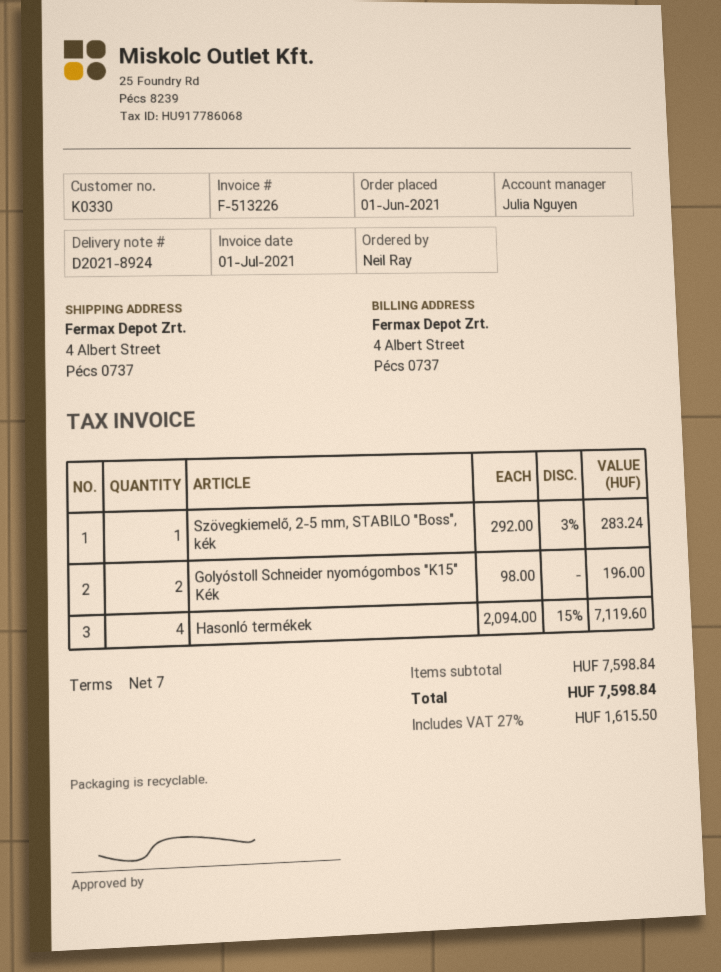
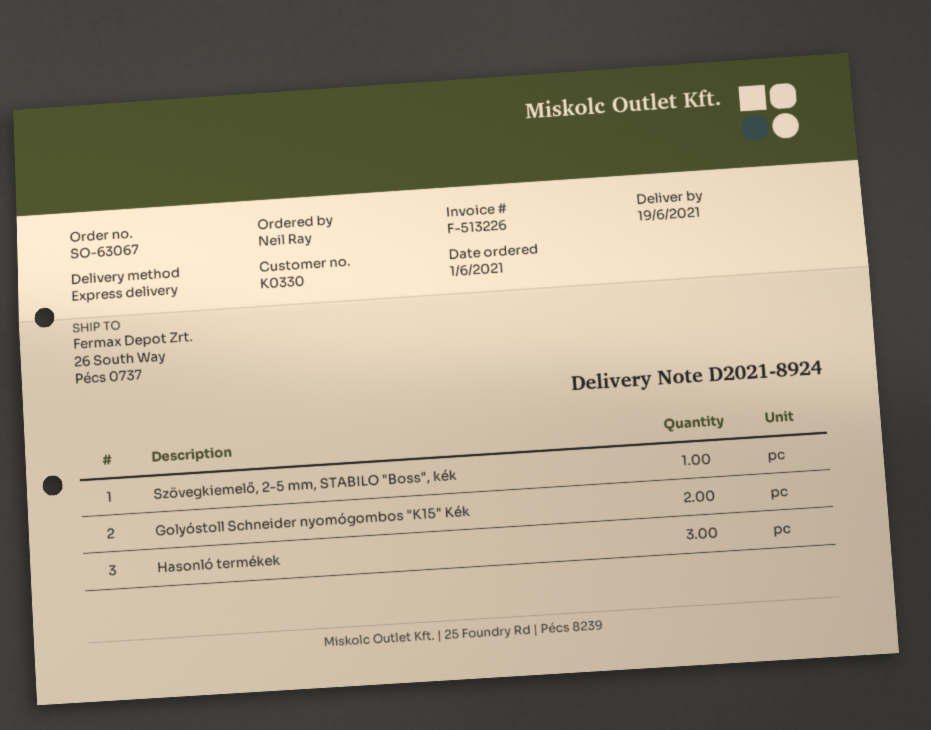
ship to: 4 Albert Street, Pécs 0737 -> 26 South Way, Pécs 0737
Hasonló termékek: 4 -> 3

